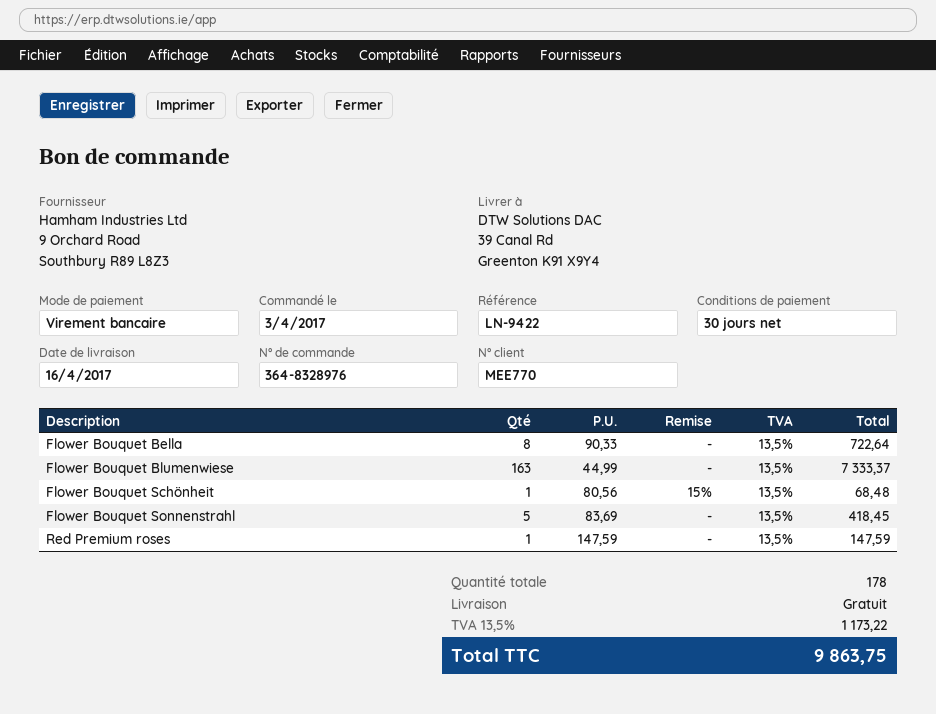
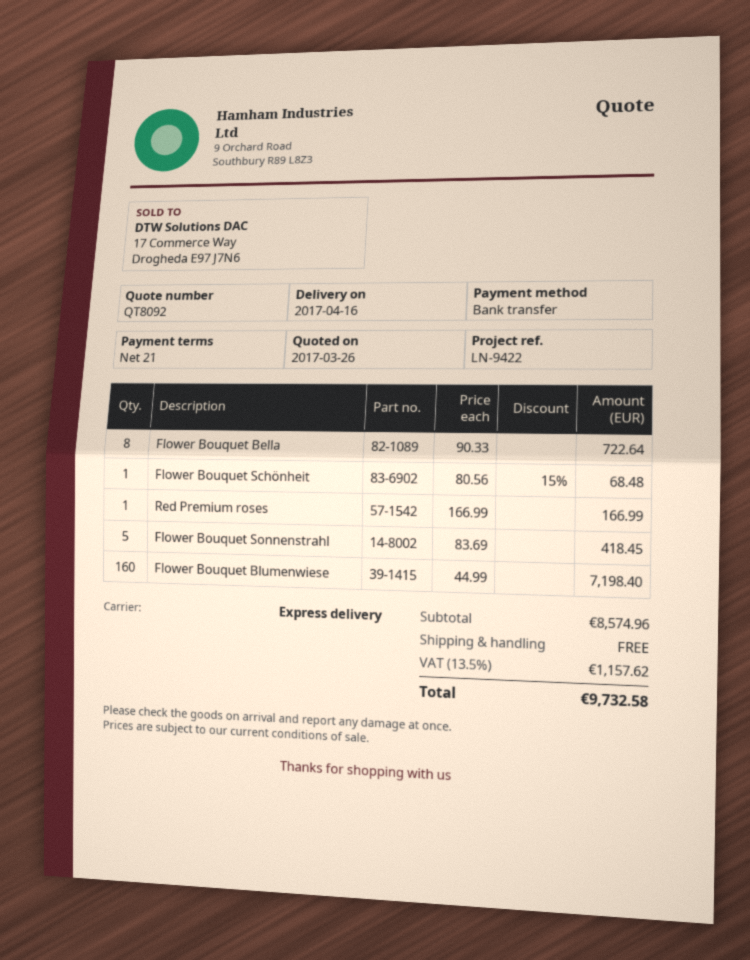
payment terms: 30 days -> 21 days
Flower Bouquet Blumenwiese: 163 x 44.99 = 7333.37 -> 160 x 44.99 = 7198.40
Red Premium roses: 1 x 147.59 = 147.59 -> 1 x 166.99 = 166.99
tax: 13.5% = 1173.22 -> 13.5% = 1157.62
total: 9863.75 -> 9732.58

